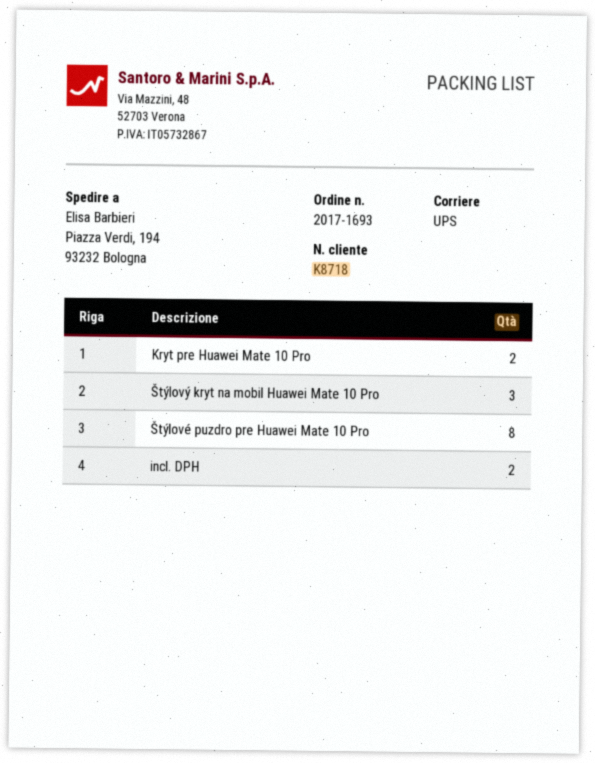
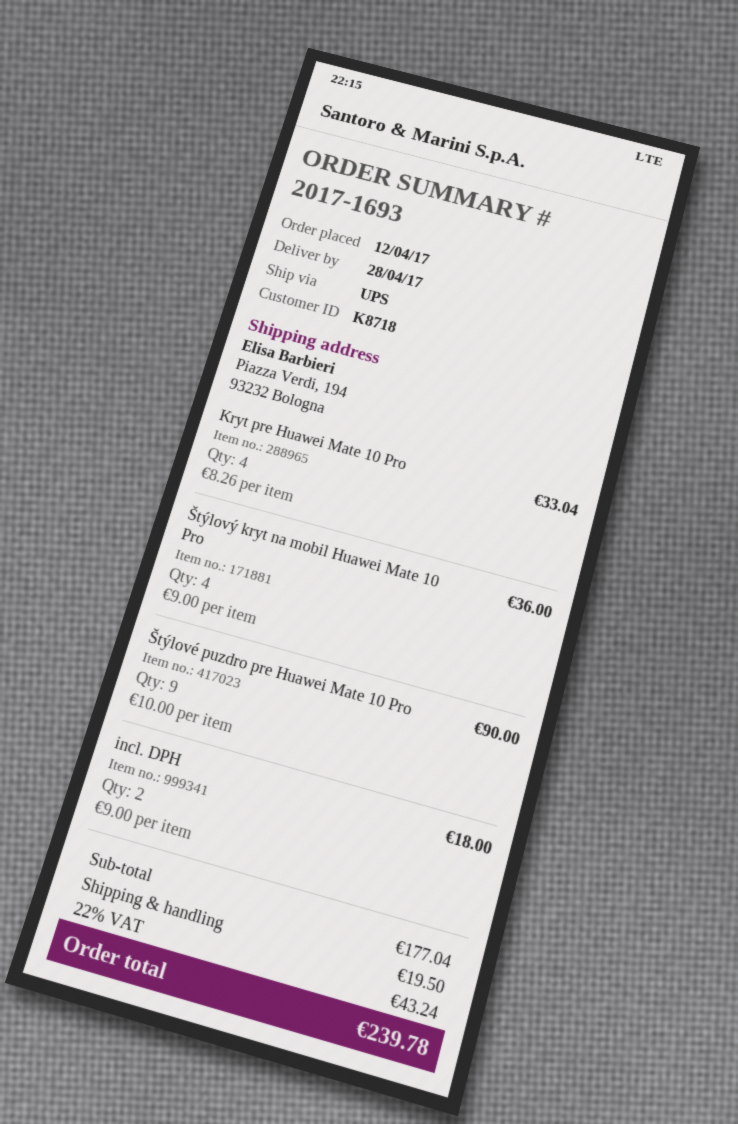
Kryt pre Huawei Mate 10 Pro: 2 -> 4
Štýlový kryt na mobil Huawei Mate 10 Pro: 3 -> 4
Štýlové puzdro pre Huawei Mate 10 Pro: 8 -> 9

